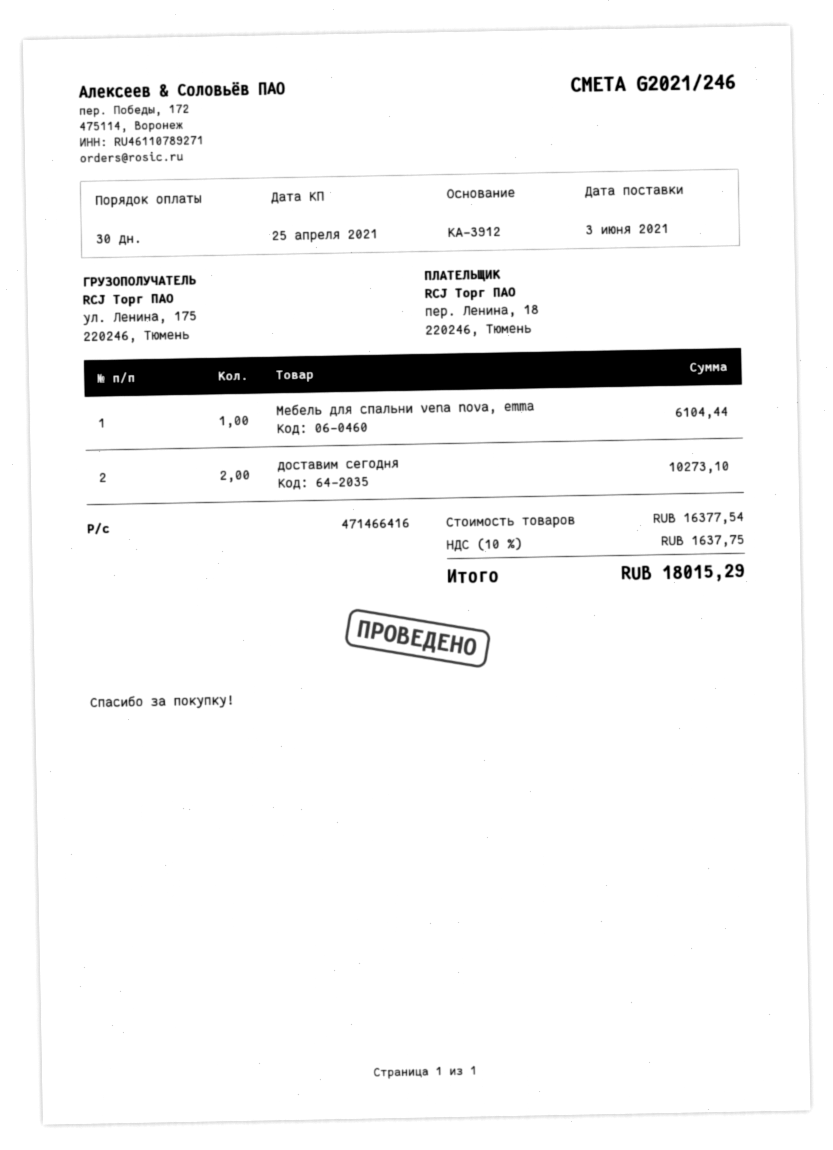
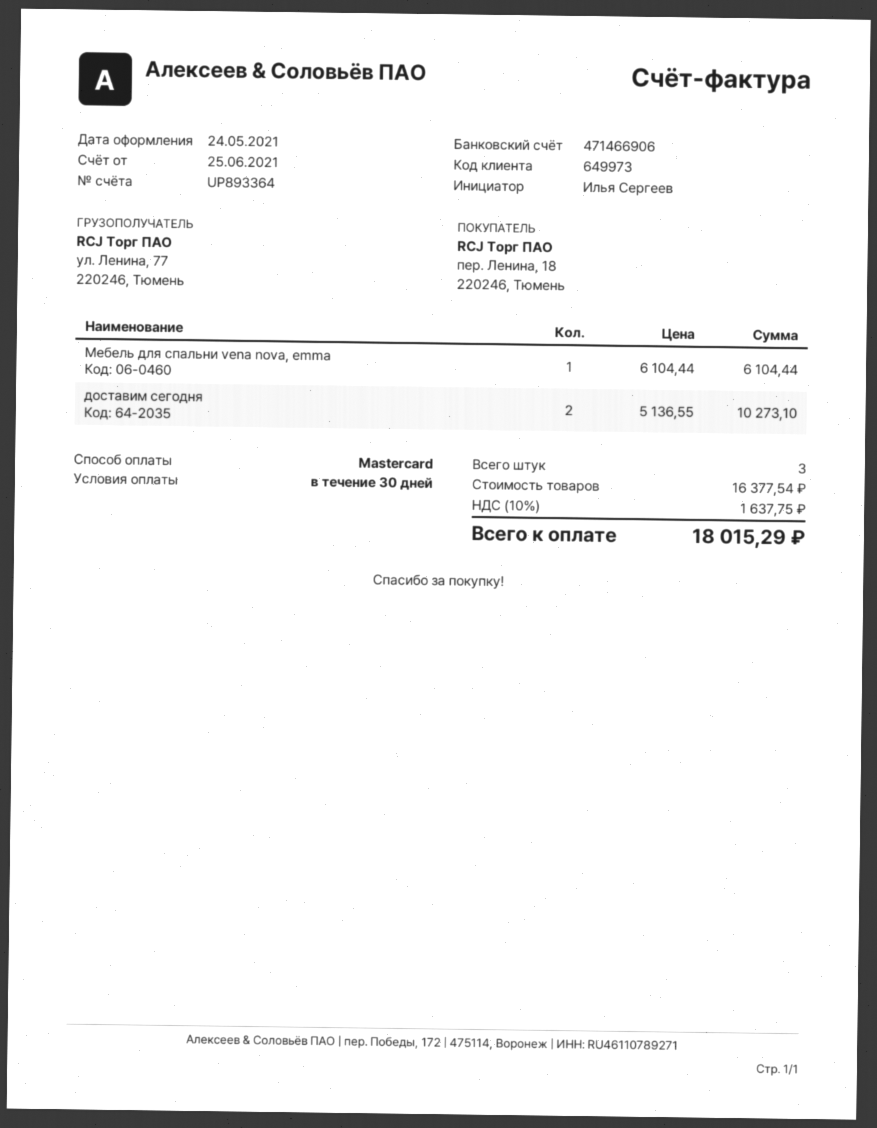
bank account: 471466416 -> 471466906
ship to: ул. Ленина, 175, 220246, Тюмень -> ул. Ленина, 77, 220246, Тюмень

